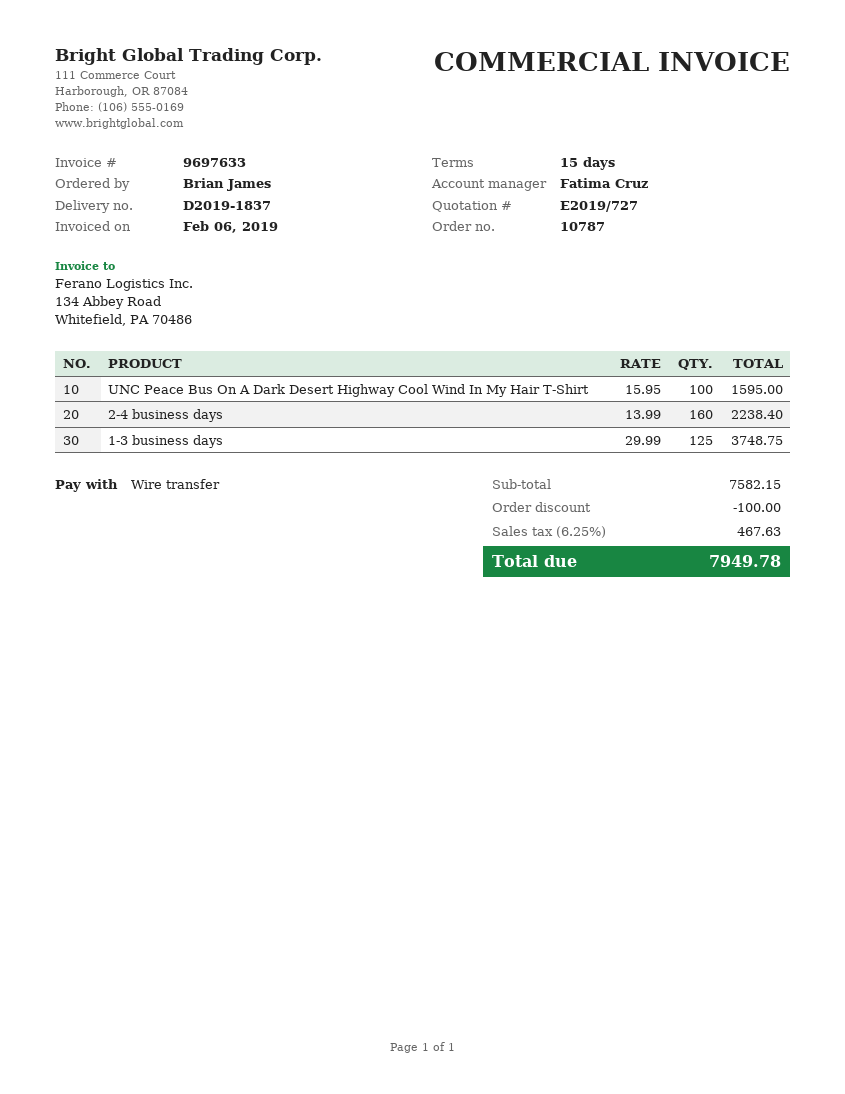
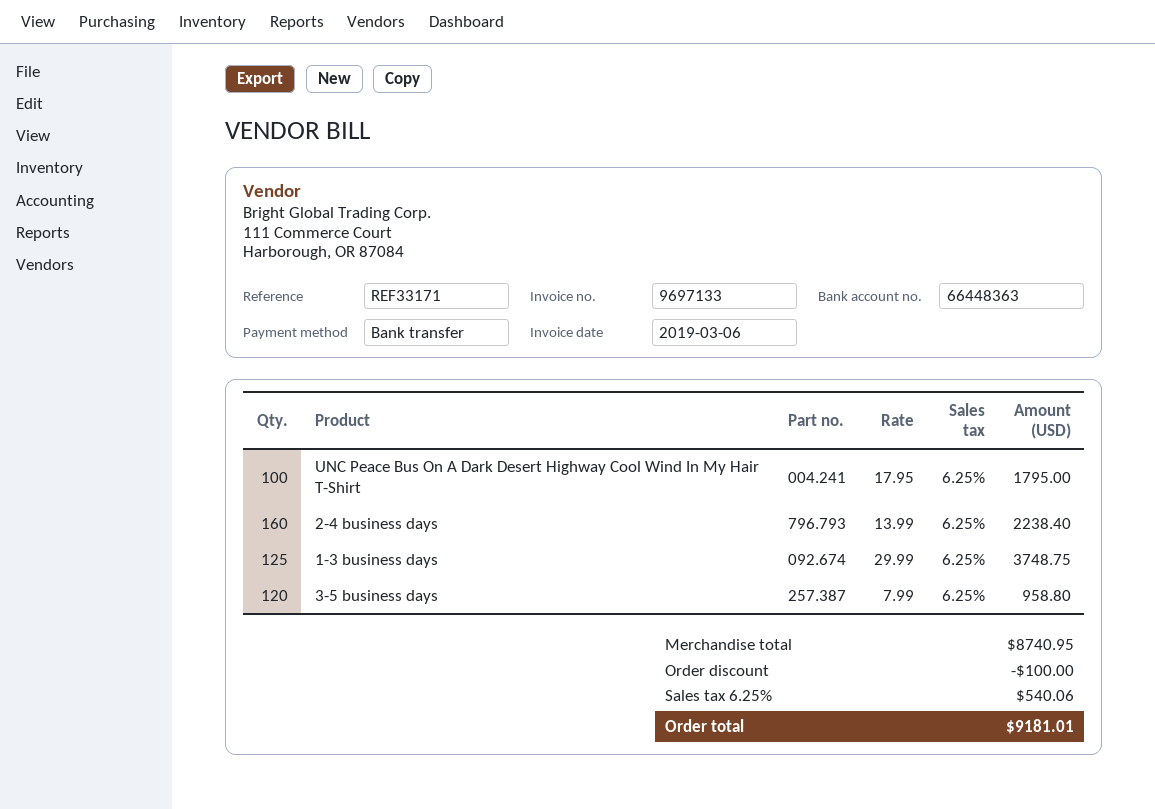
invoice number: 9697633 -> 9697133
invoice date: 2019-02-06 -> 2019-03-06
UNC Peace Bus On A Dark Desert Highway Cool Wind In My Hair T-Shirt: 100 x 15.95 = 1595.00 -> 100 x 17.95 = 1795.00
3-5 business days: none -> 120 x 7.99 = 958.80
subtotal: 7582.15 -> 8740.95
tax: 6.25% = 467.63 -> 6.25% = 540.06
total: 7949.78 -> 9181.01

